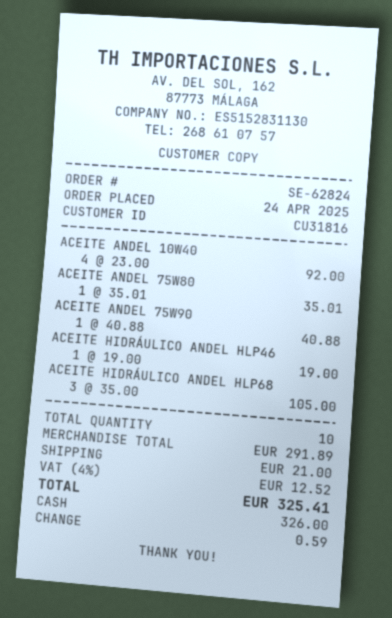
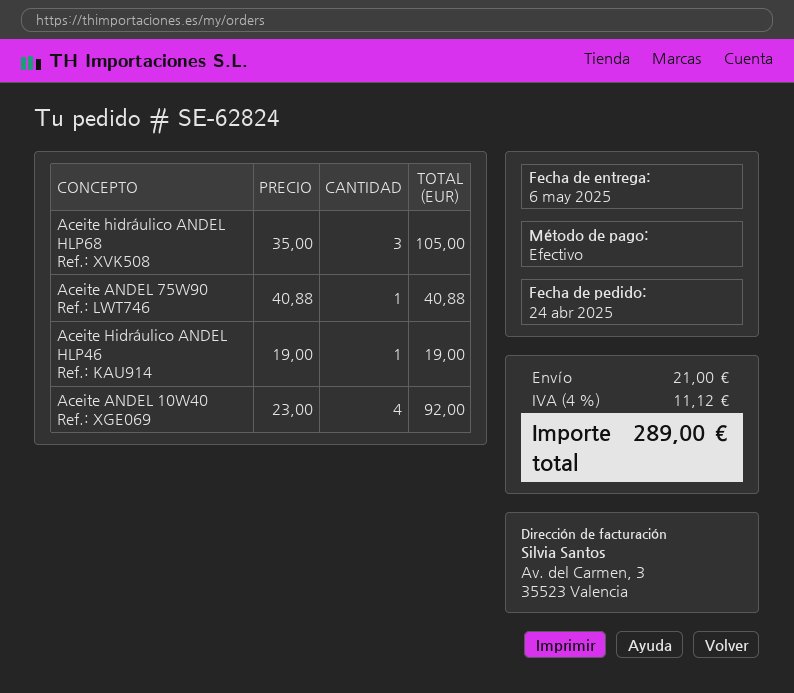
ACEITE ANDEL 75W80: 1 x 35.01 = 35.01 -> none
tax: 4% = 12.52 -> 4% = 11.12
total: 325.41 -> 289.00

